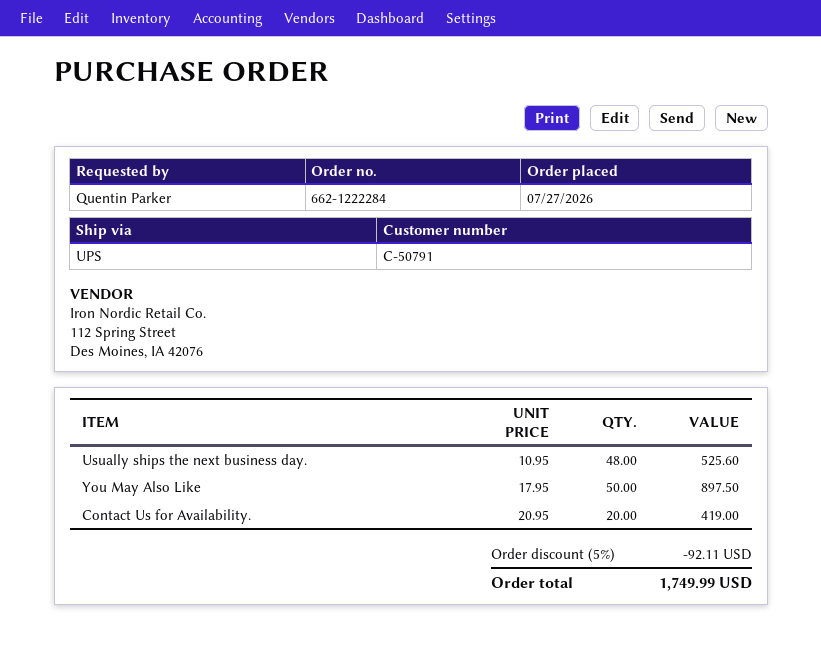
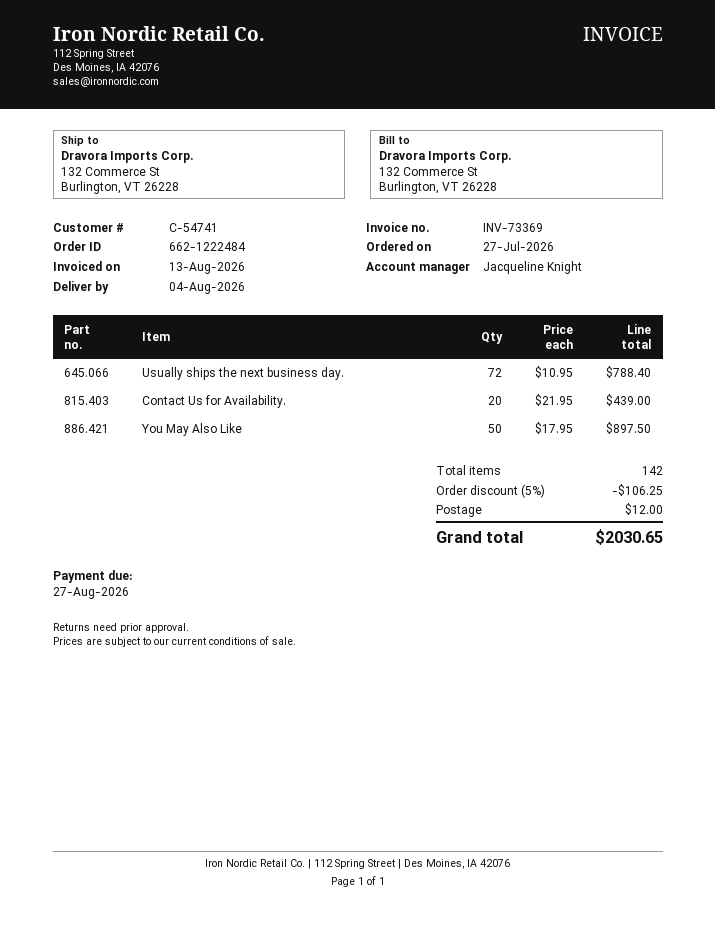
order number: 662-1222284 -> 662-1222484
customer number: C-50791 -> C-54741
Usually ships the next business day.: 48 x 10.95 = 525.60 -> 72 x 10.95 = 788.40
Contact Us for Availability.: 20 x 20.95 = 419.00 -> 20 x 21.95 = 439.00
discount: 5% = 92.11 -> 5% = 106.25
shipping: none -> 12.00
total: 1749.99 -> 2030.65

